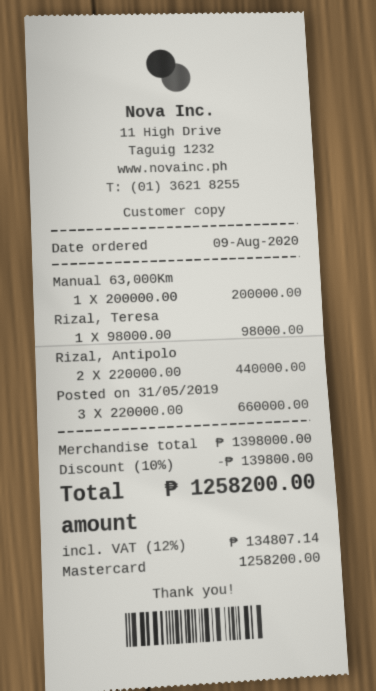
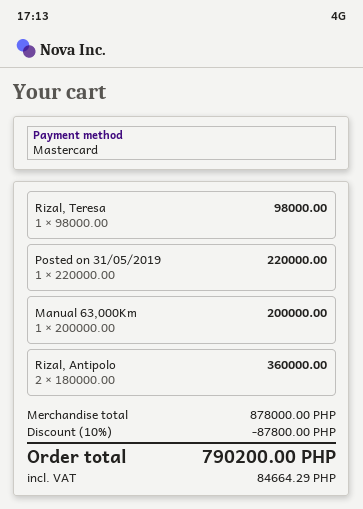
Rizal, Antipolo: 2 x 220000.00 = 440000.00 -> 2 x 180000.00 = 360000.00
Posted on 31/05/2019: 3 x 220000.00 = 660000.00 -> 1 x 220000.00 = 220000.00
subtotal: 1398000.00 -> 878000.00
discount: 10% = 139800.00 -> 10% = 87800.00
tax: 134807.14 -> 84664.29
total: 1258200.00 -> 790200.00

